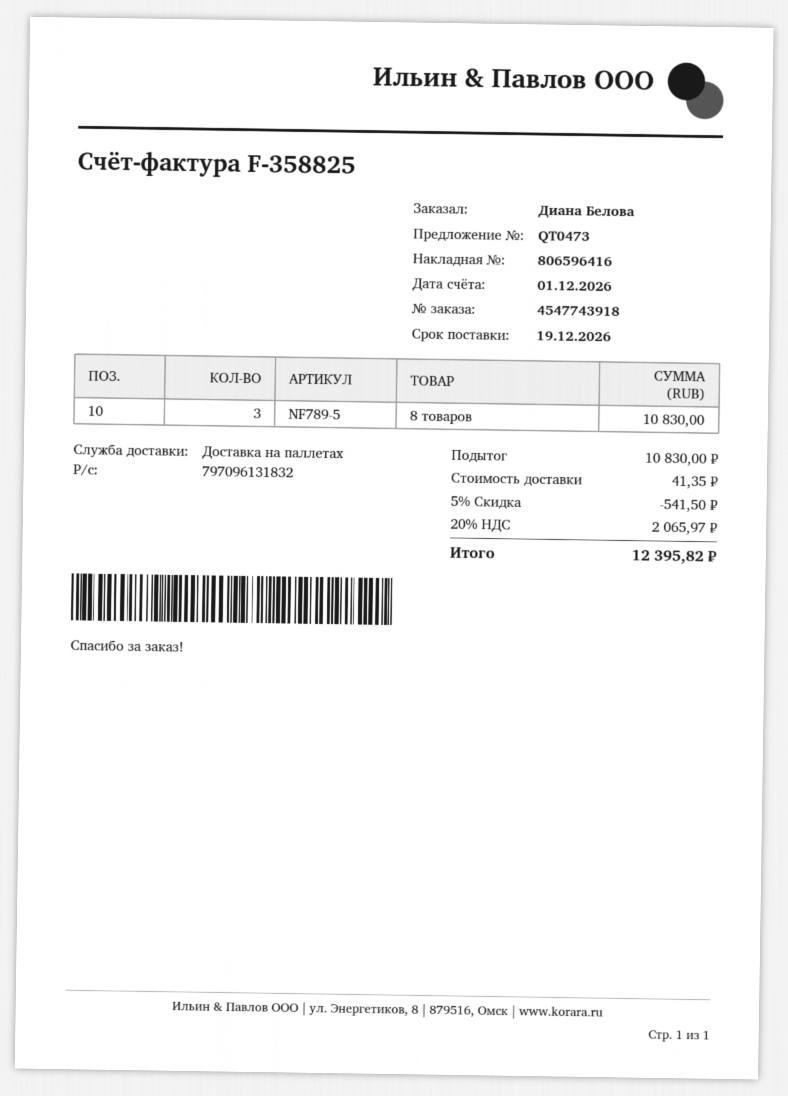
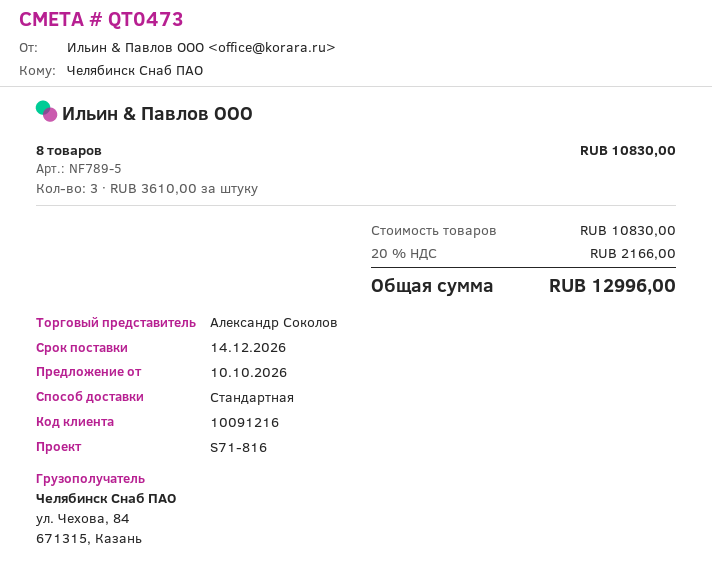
delivery date: 2026-12-19 -> 2026-12-14
shipping method: pallet freight -> standard
discount: 5% = 541.50 -> none
shipping: 41.35 -> none
tax: 20% = 2065.97 -> 20% = 2166.00
total: 12395.82 -> 12996.00

